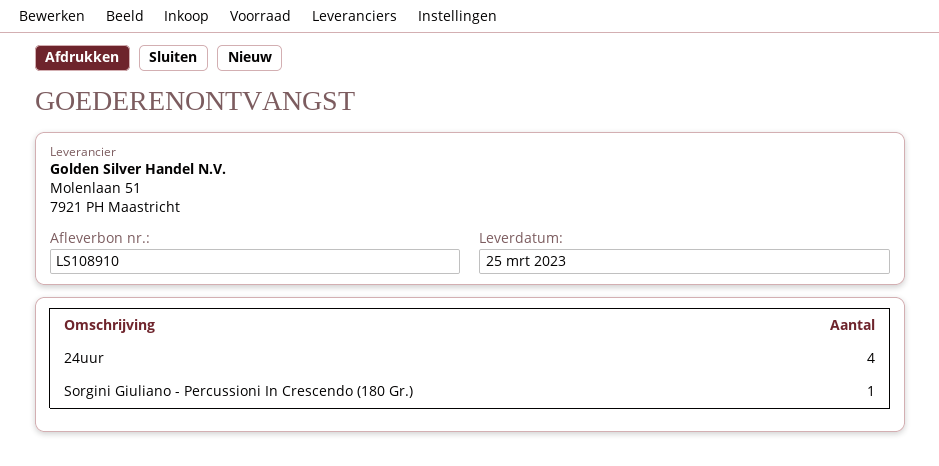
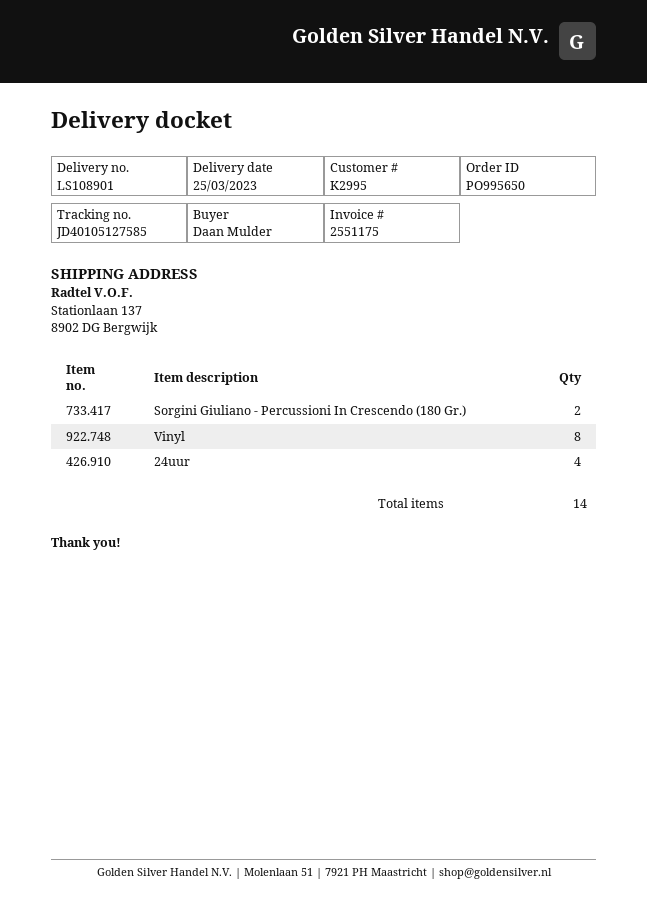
delivery note number: LS108910 -> LS108901
Sorgini Giuliano - Percussioni In Crescendo (180 Gr.): 1 -> 2
Vinyl: none -> 8

